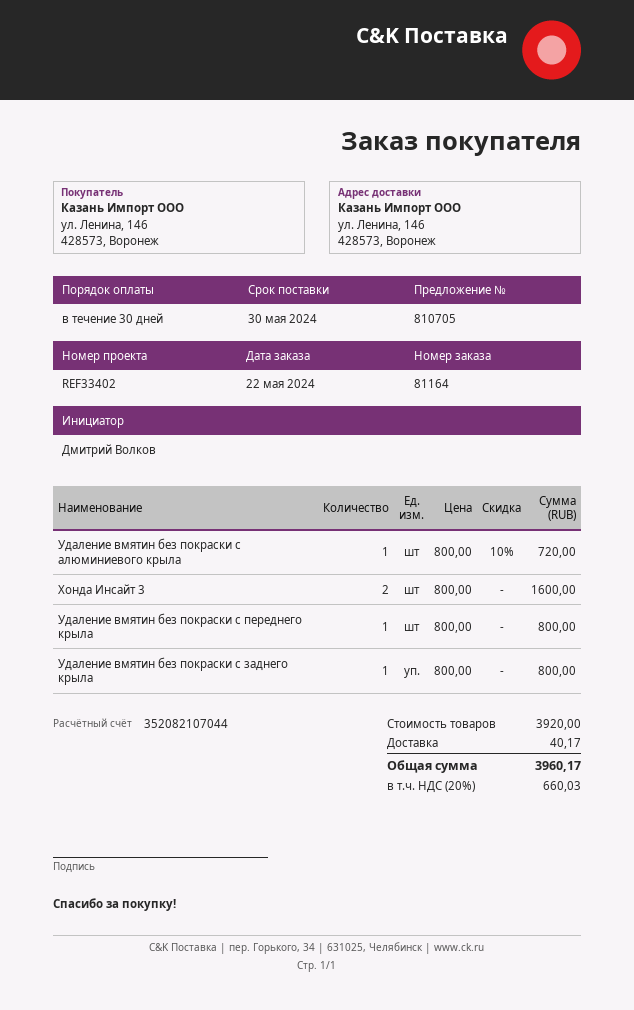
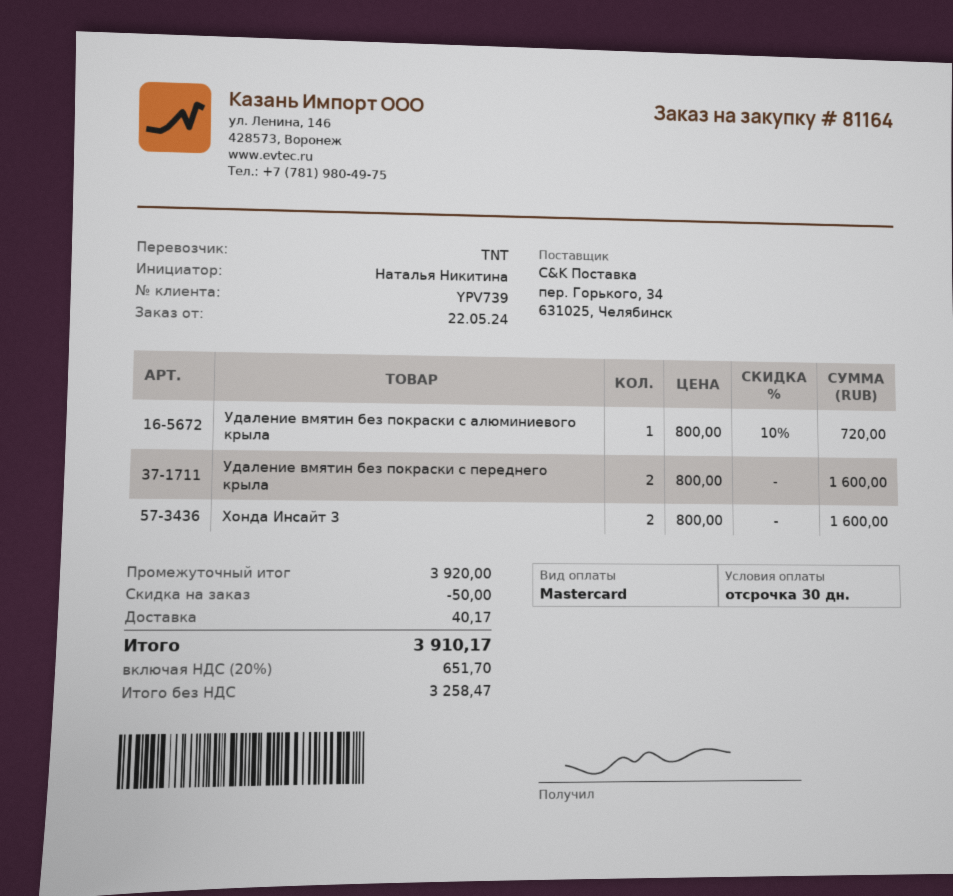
ordered by: Дмитрий Волков -> Наталья Никитина
Удаление вмятин без покраски с переднего крыла: 1 x 800.00 = 800.00 -> 2 x 800.00 = 1600.00
Удаление вмятин без покраски с заднего крыла: 1 x 800.00 = 800.00 -> none
discount: none -> 50.00
tax: 20% = 660.03 -> 20% = 651.70
total: 3960.17 -> 3910.17

